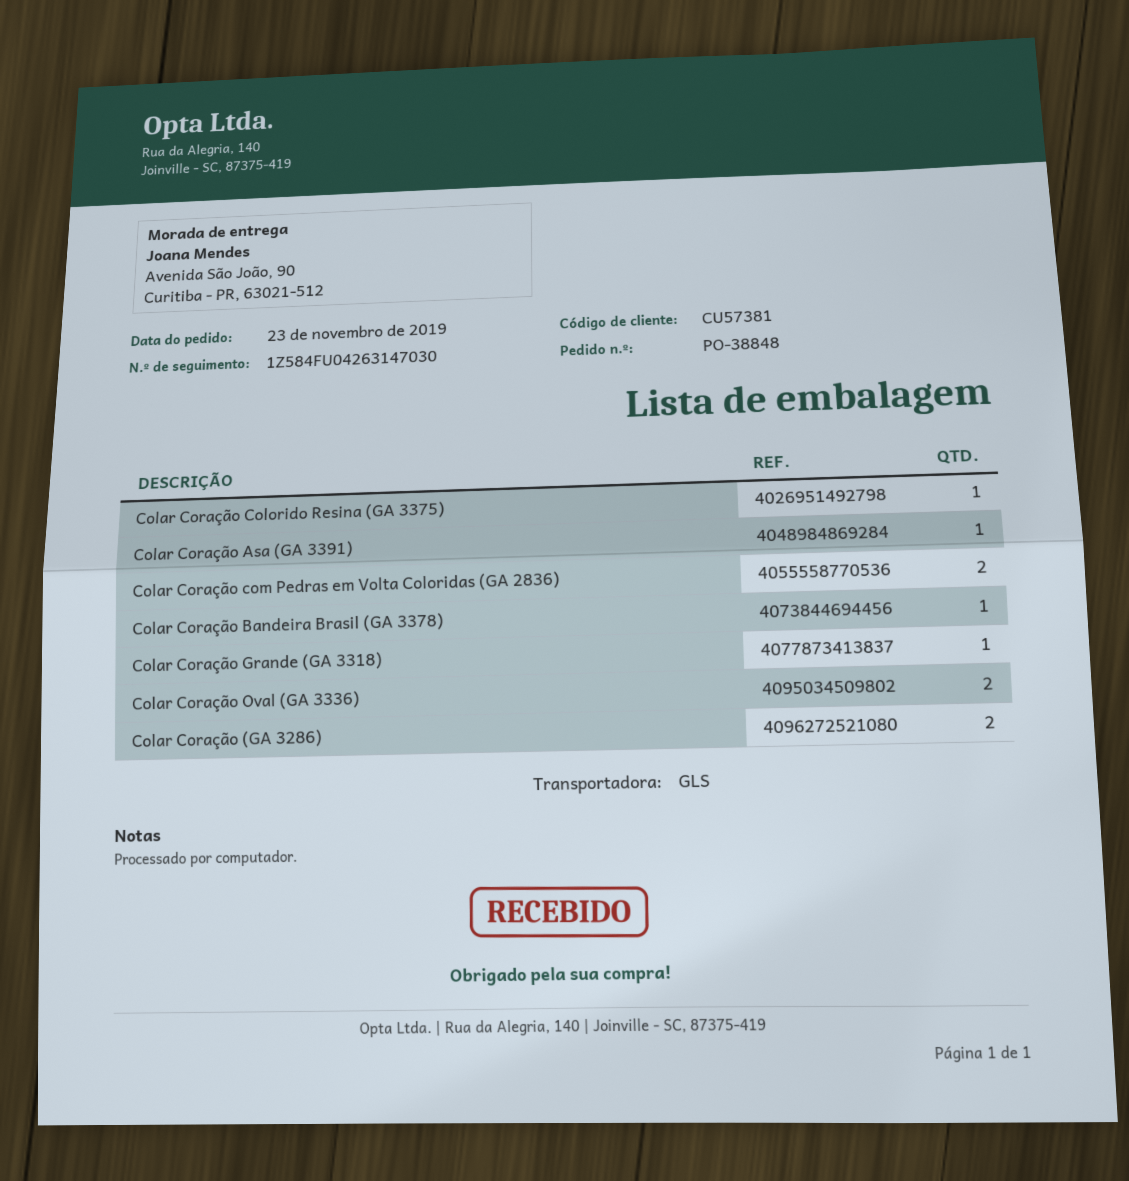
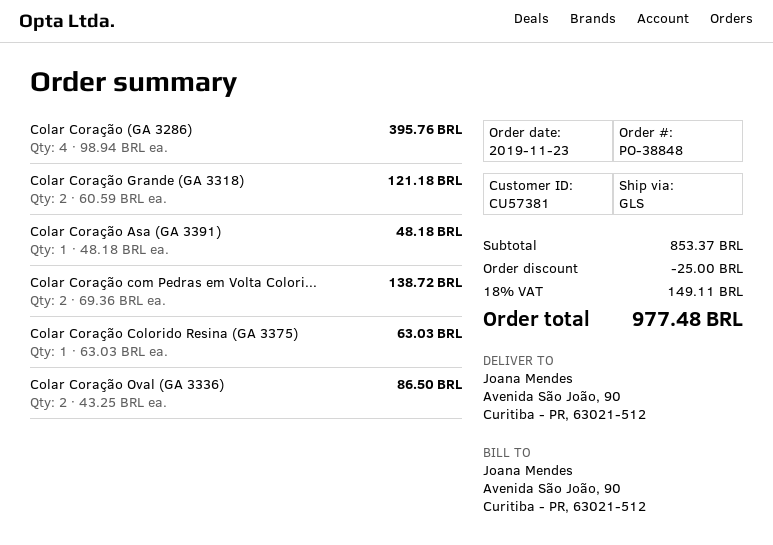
Colar Coração Bandeira Brasil (GA 3378): 1 -> none
Colar Coração Grande (GA 3318): 1 -> 2
Colar Coração (GA 3286): 2 -> 4

